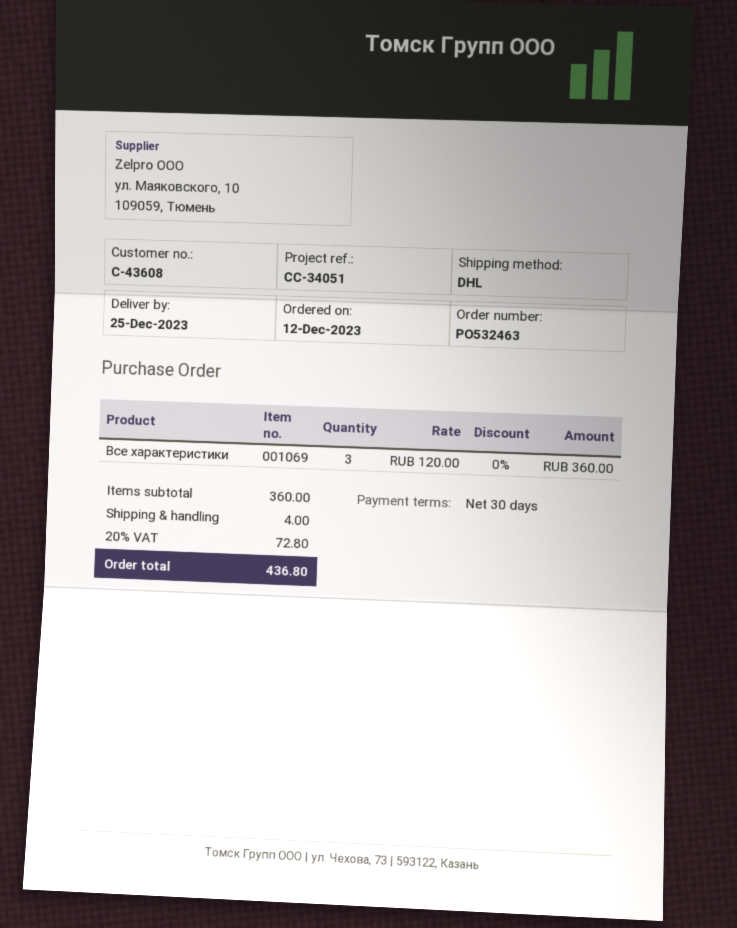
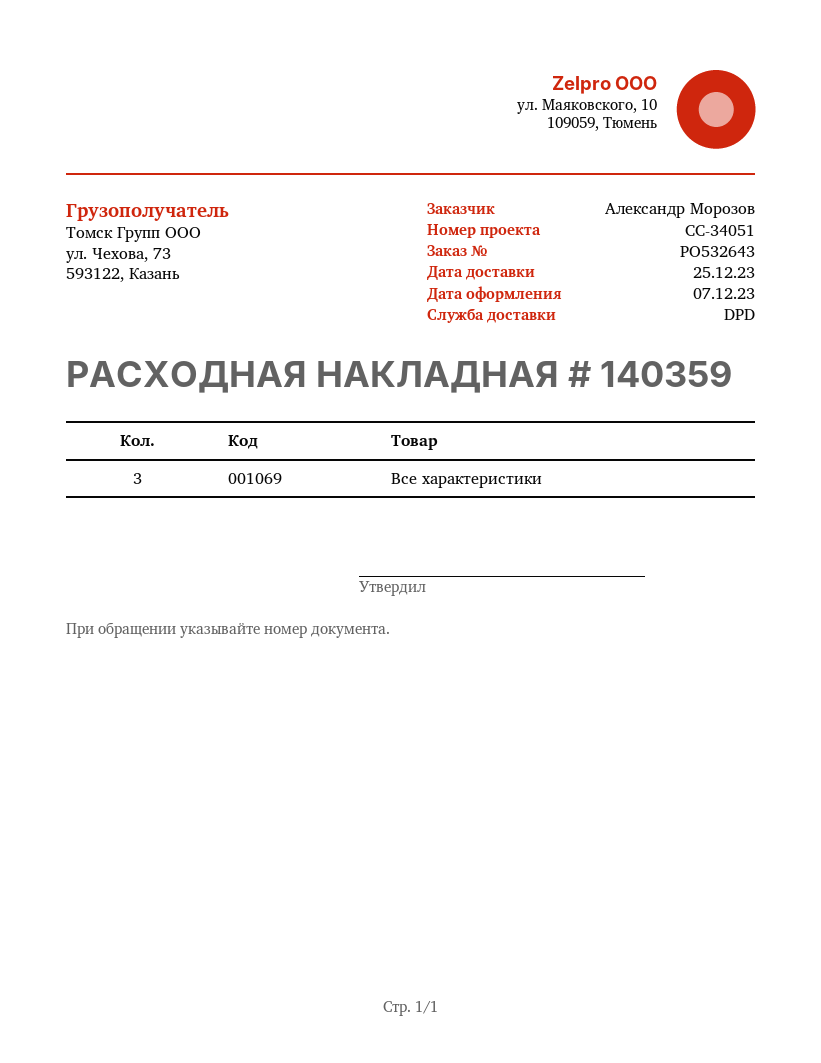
order number: PO532463 -> PO532643
order date: 2023-12-12 -> 2023-12-07
shipping method: DHL -> DPD

